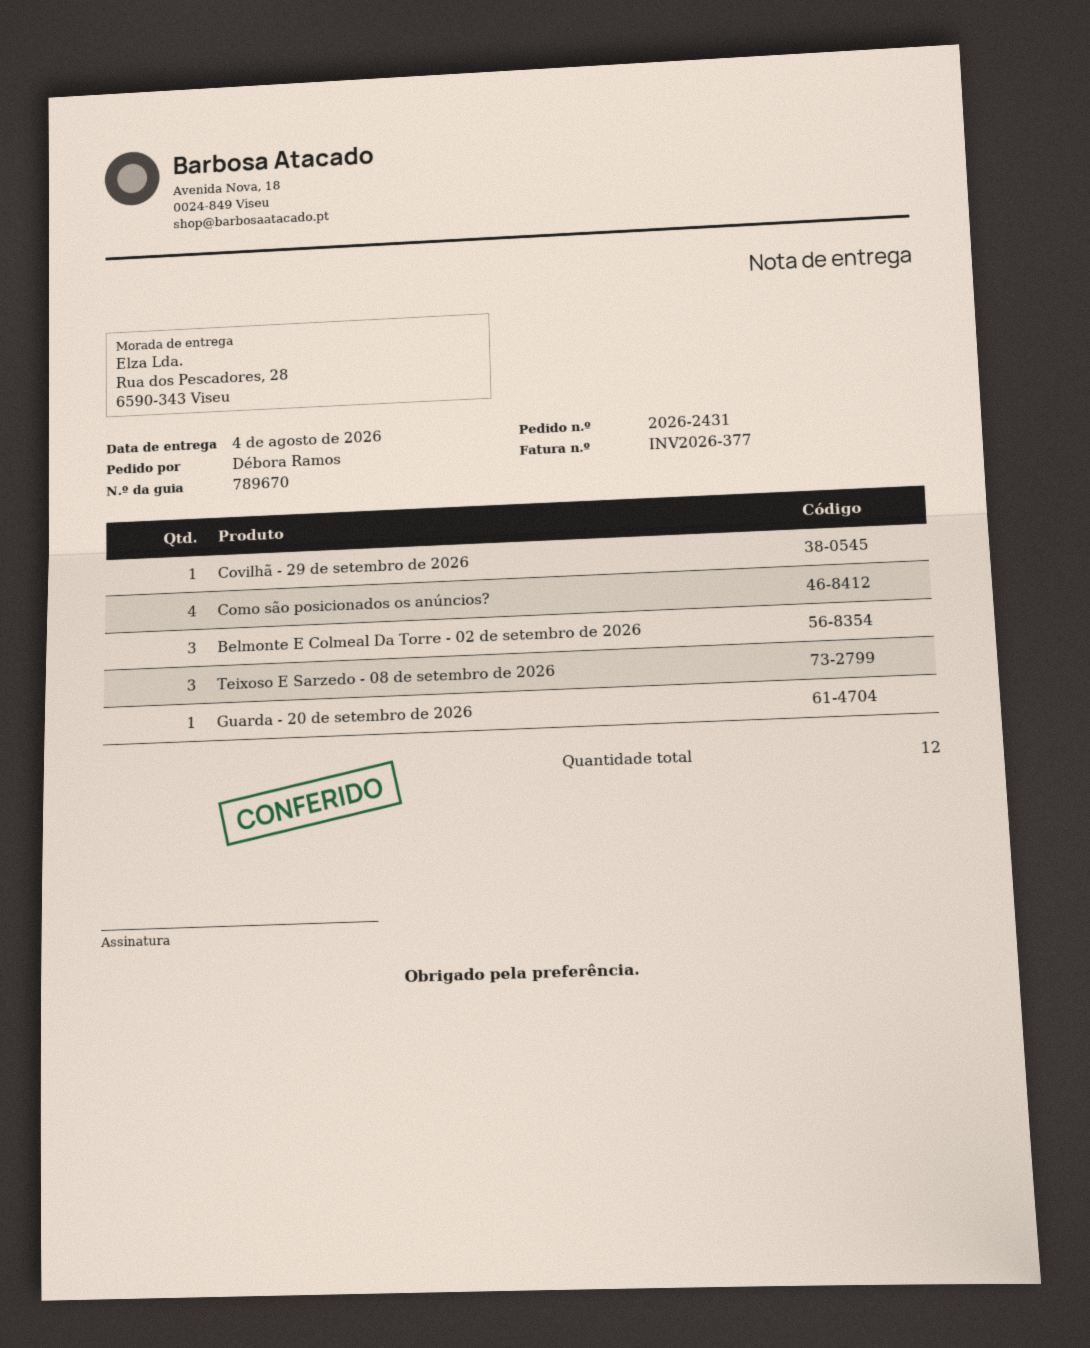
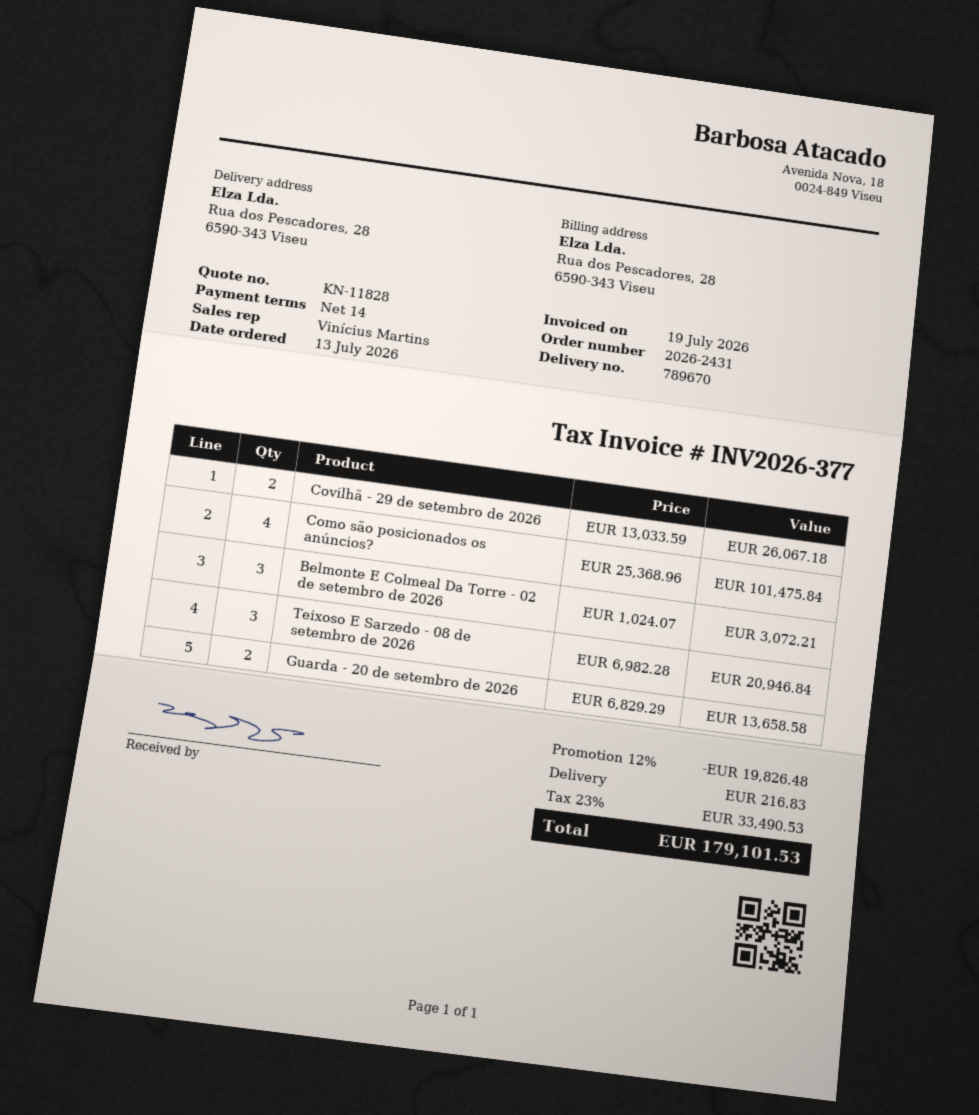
Covilhã - 29 de setembro de 2026: 1 -> 2
Guarda - 20 de setembro de 2026: 1 -> 2

